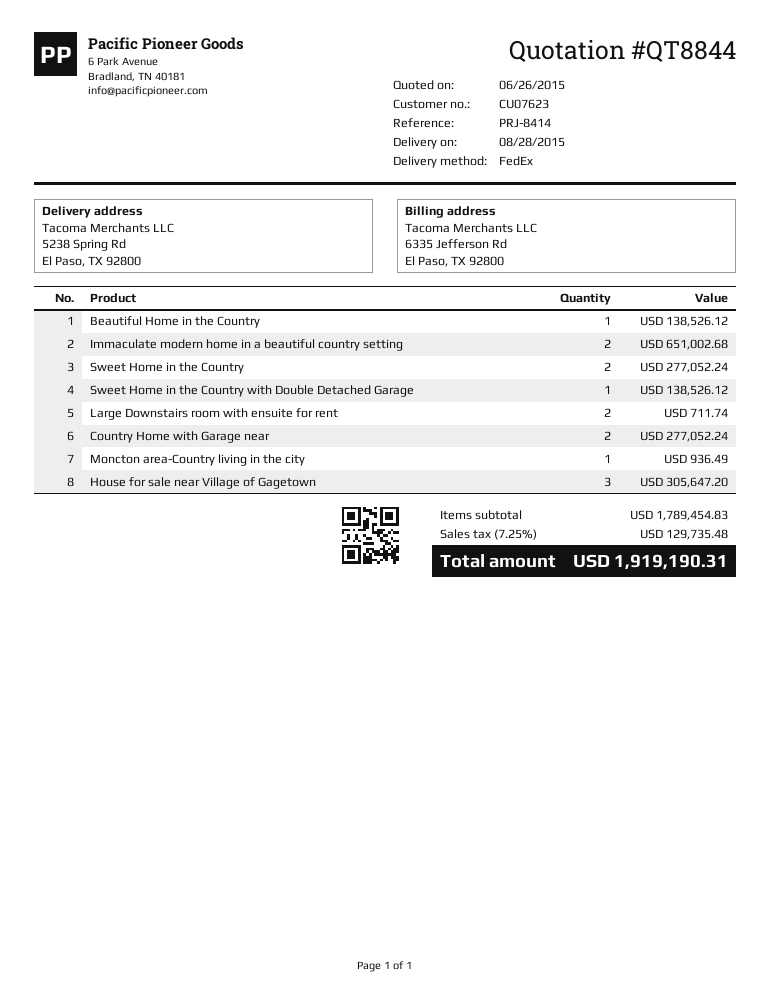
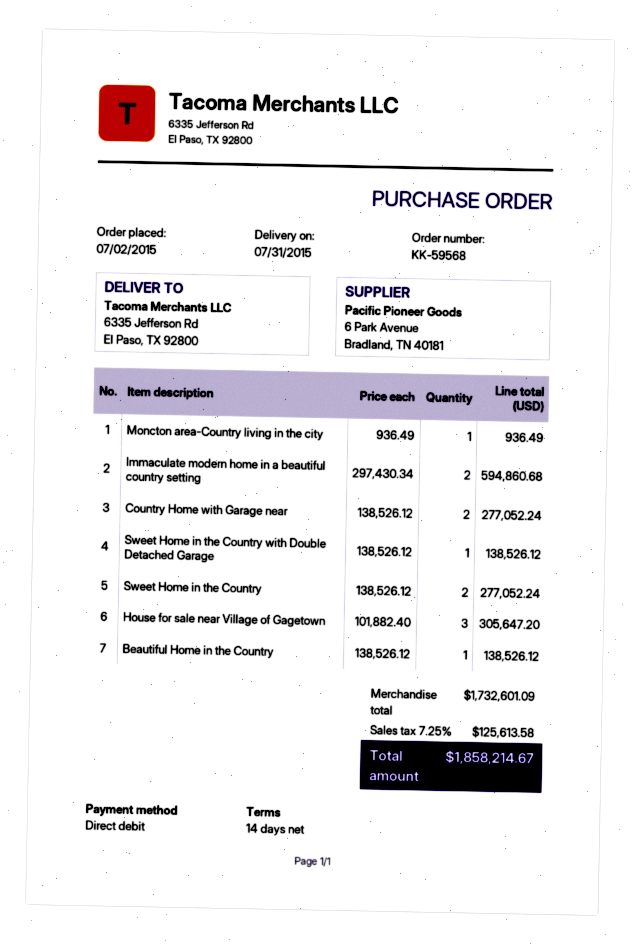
delivery date: 2015-08-28 -> 2015-07-31
ship to: 5238 Spring Rd, El Paso, TX 92800 -> 6335 Jefferson Rd, El Paso, TX 92800
Immaculate modern home in a beautiful country setting: 2 for 651002.68 -> 2 for 594860.68
Large Downstairs room with ensuite for rent: 2 for 711.74 -> none
subtotal: 1789454.83 -> 1732601.09
tax: 7.25% = 129735.48 -> 7.25% = 125613.58
total: 1919190.31 -> 1858214.67

